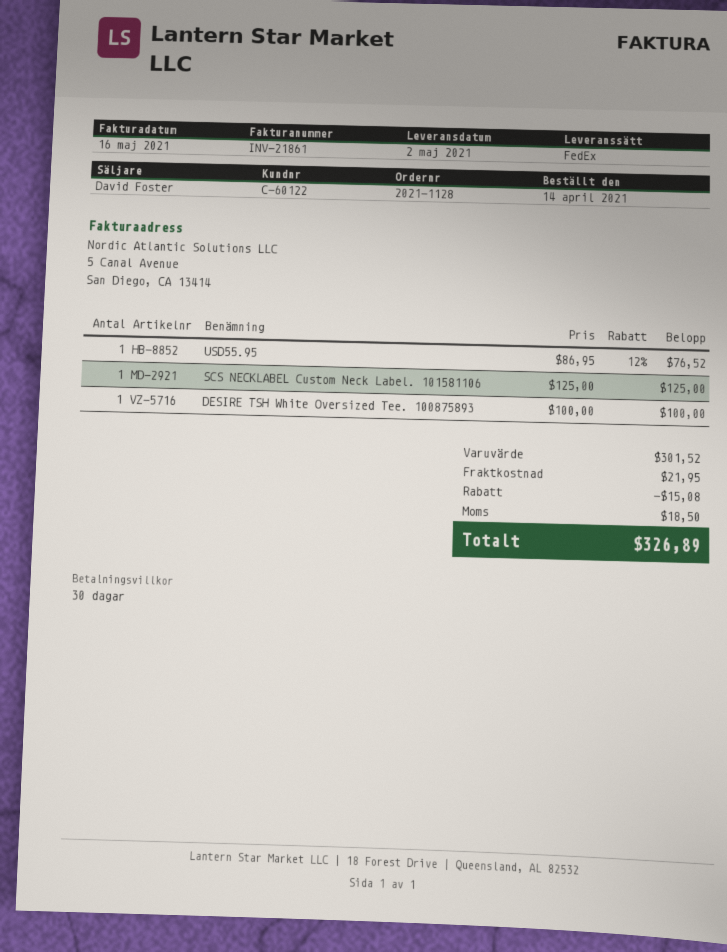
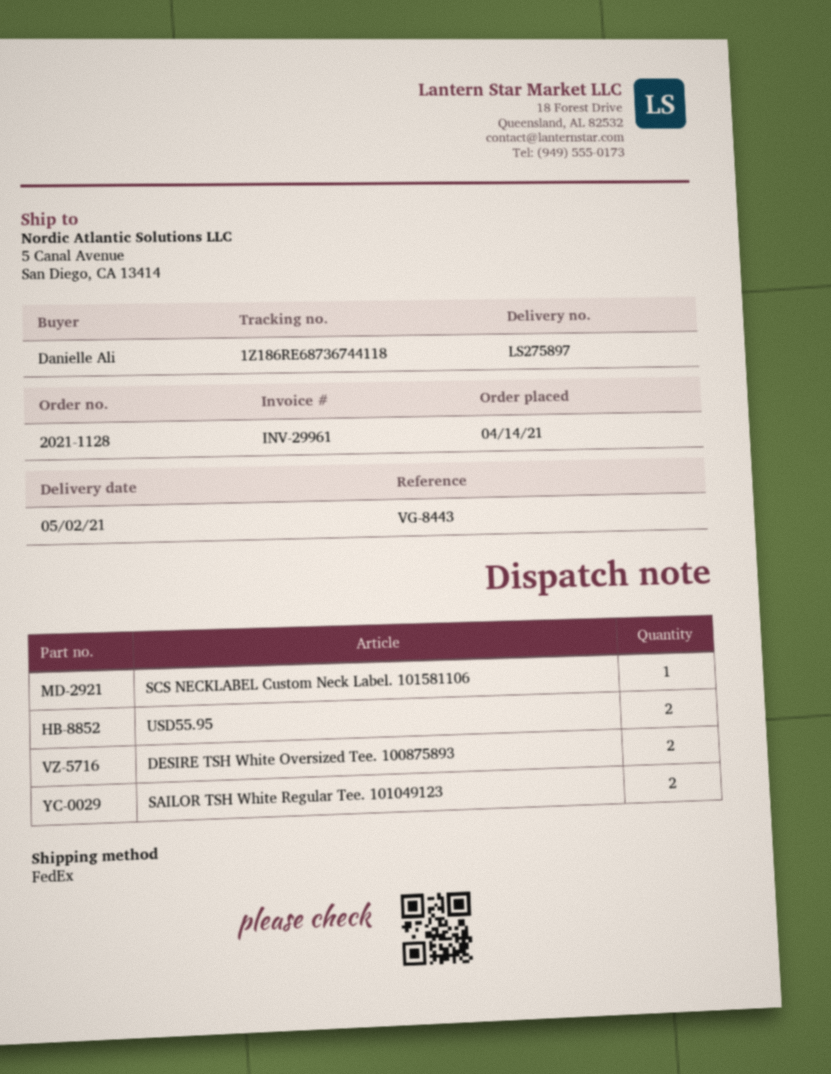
invoice number: INV-21861 -> INV-29961
USD55.95: 1 -> 2
DESIRE TSH White Oversized Tee. 100875893: 1 -> 2
SAILOR TSH White Regular Tee. 101049123: none -> 2

